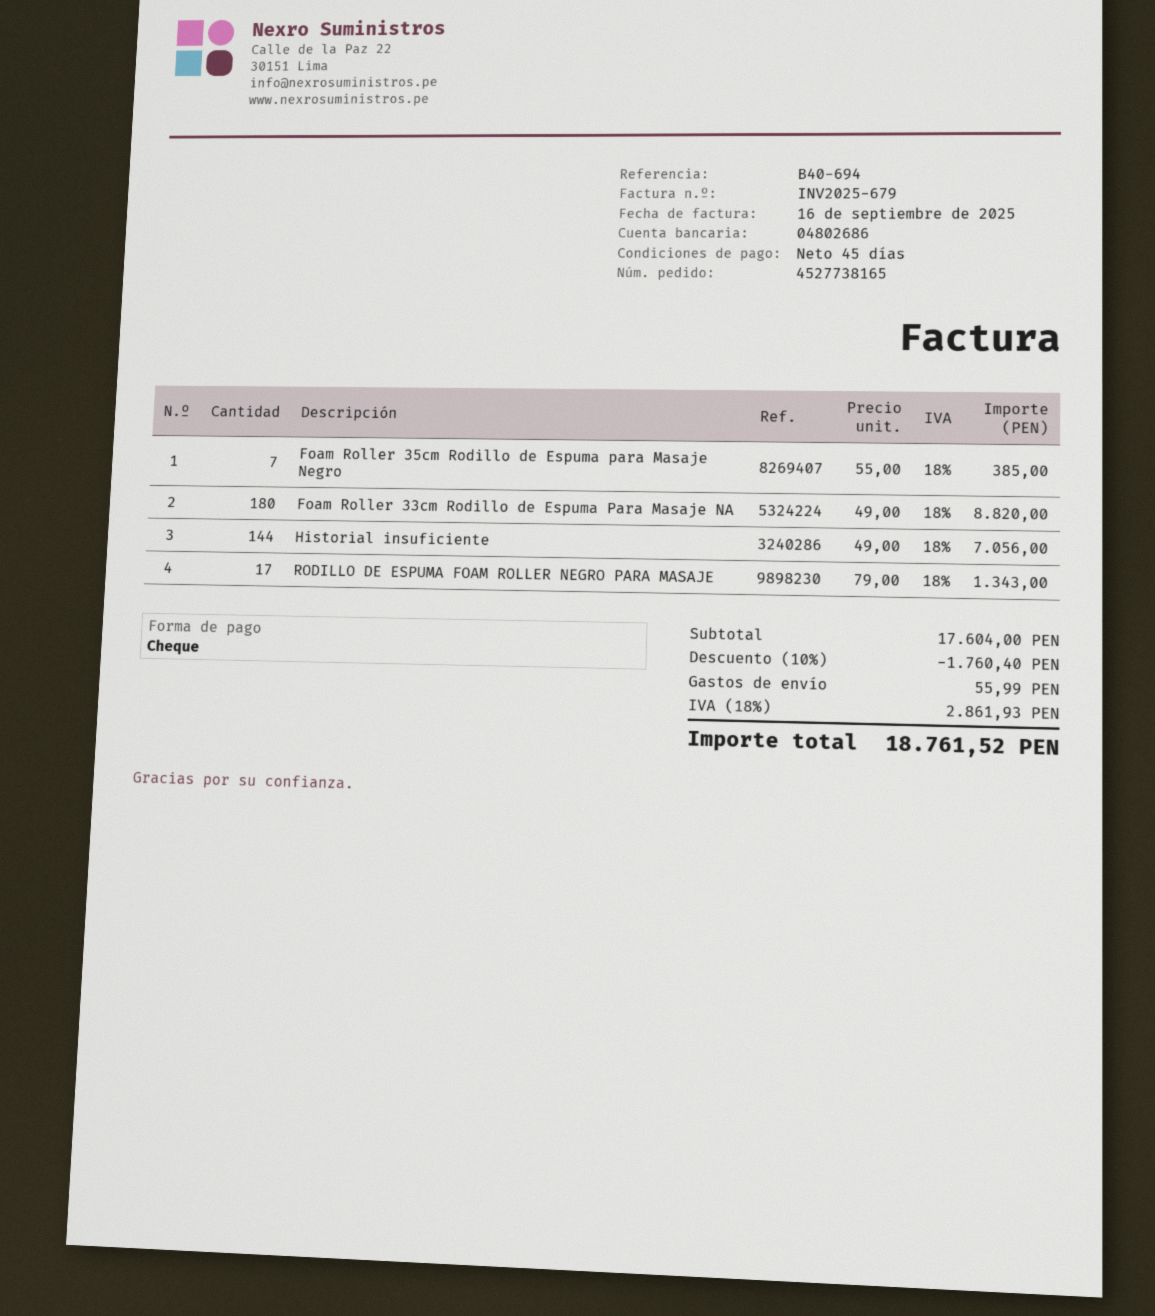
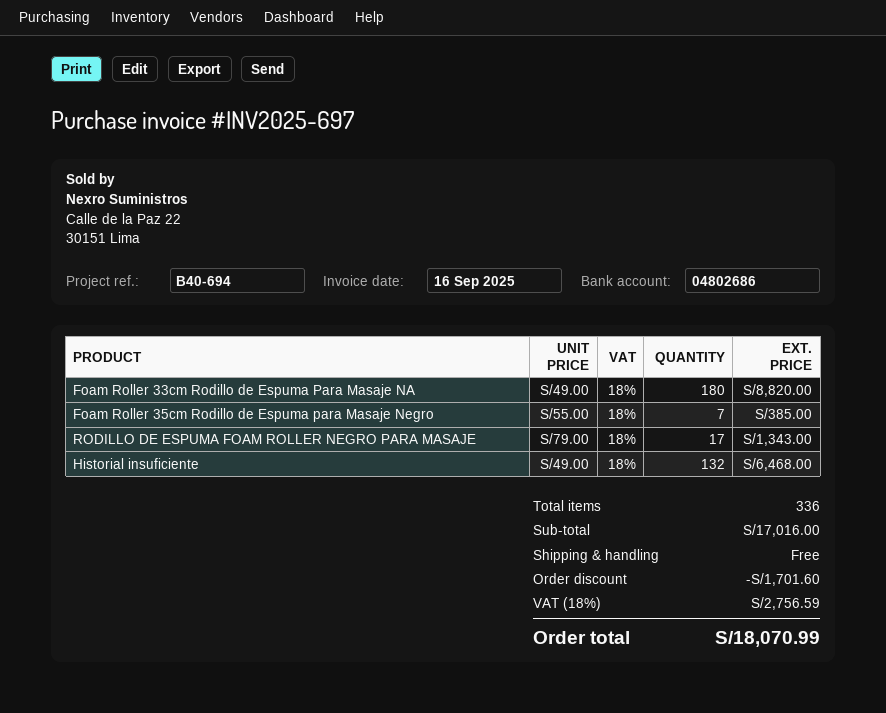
invoice number: INV2025-679 -> INV2025-697
Historial insuficiente: 144 x 49.00 = 7056.00 -> 132 x 49.00 = 6468.00
subtotal: 17604.00 -> 17016.00
discount: 1760.40 -> 1701.60
shipping: 55.99 -> 0.00
tax: 18% = 2861.93 -> 18% = 2756.59
total: 18761.52 -> 18070.99

